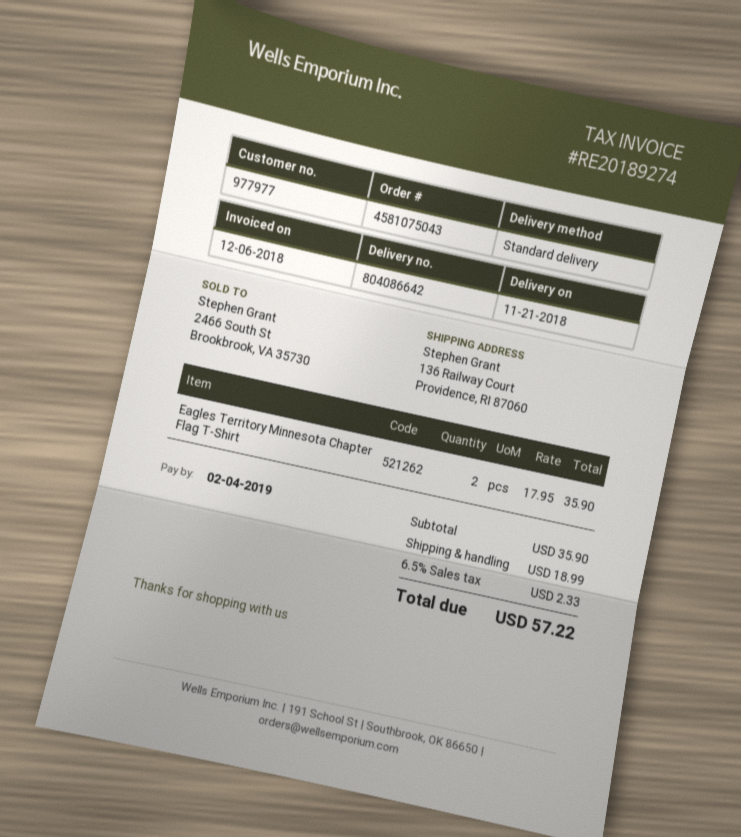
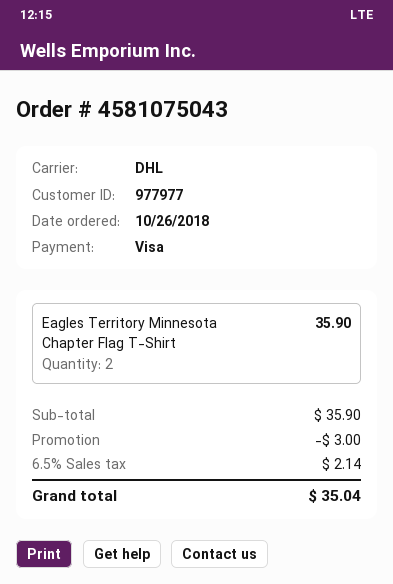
shipping method: standard -> DHL
discount: none -> 3.00
shipping: 18.99 -> none
tax: 6.5% = 2.33 -> 6.5% = 2.14
total: 57.22 -> 35.04

